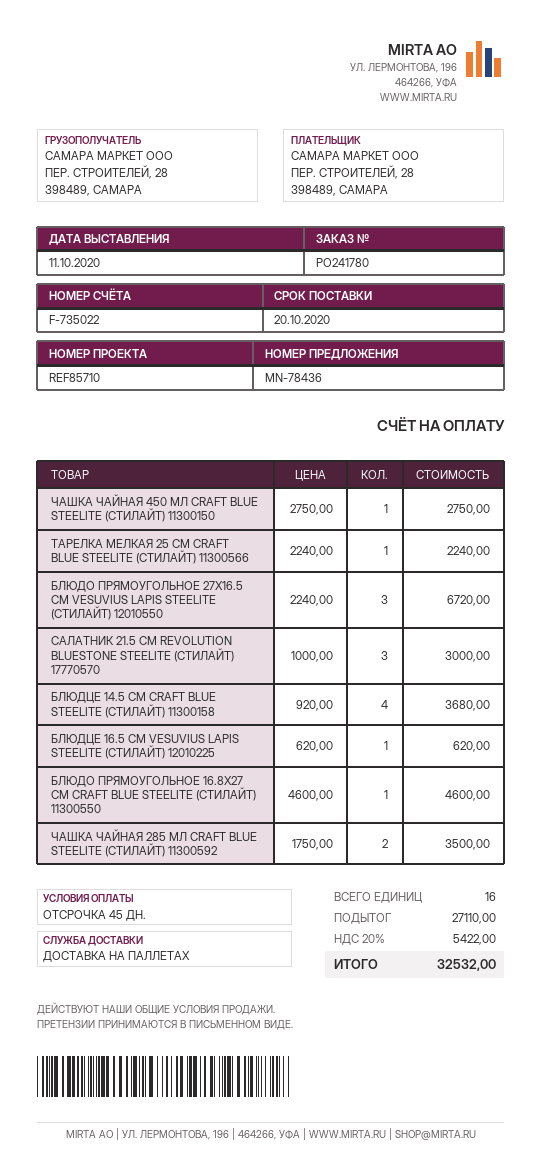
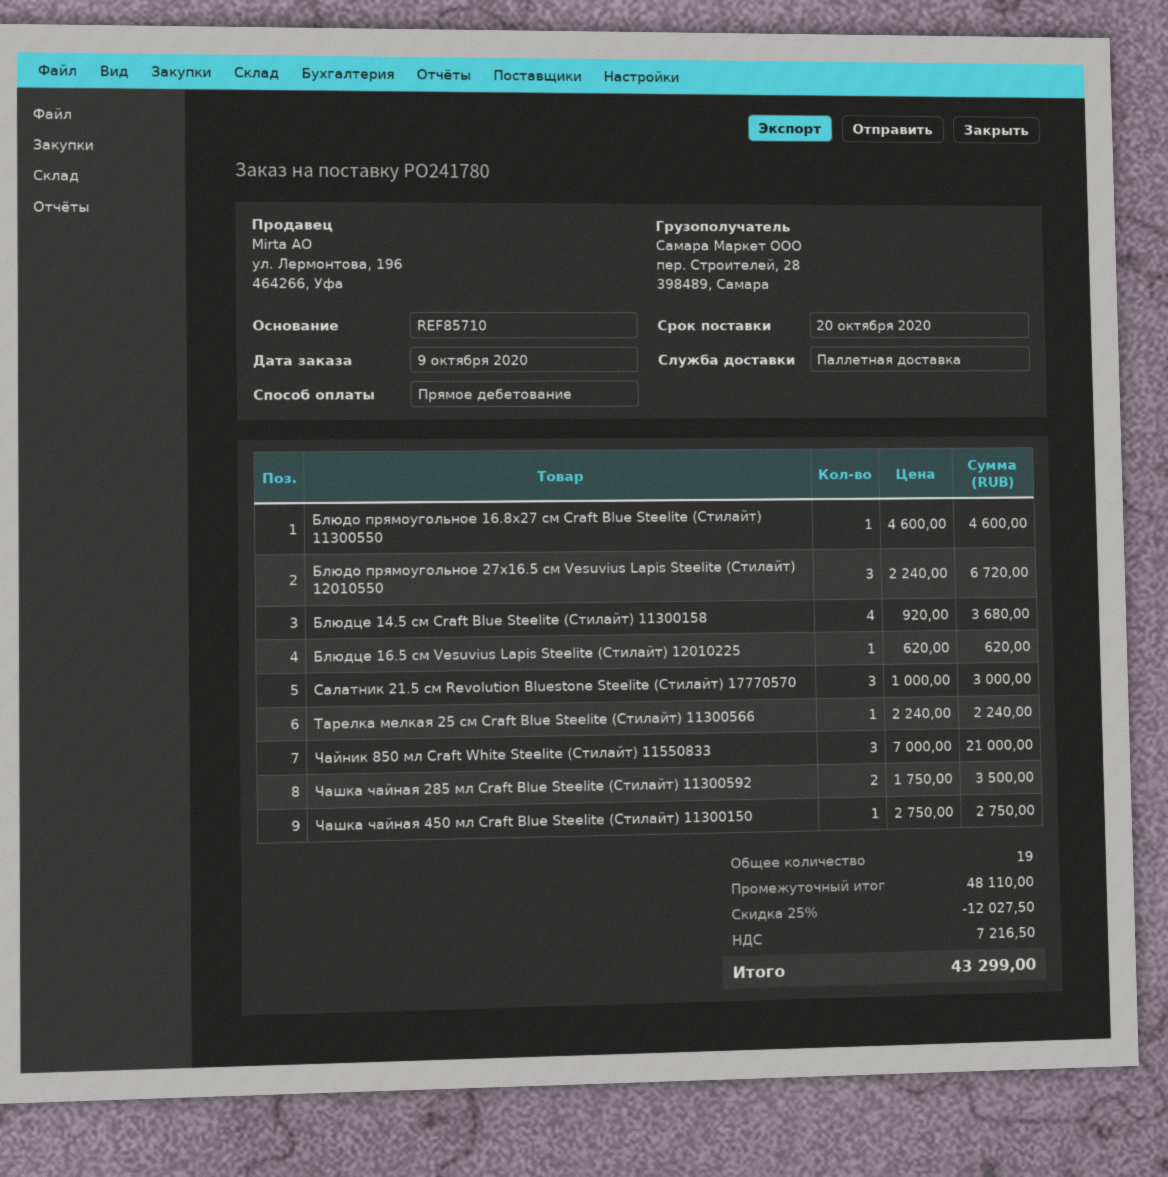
Чайник 850 мл Craft White Steelite (Стилайт) 11550833: none -> 3 x 7000.00 = 21000.00
total quantity: 16 -> 19
subtotal: 27110.00 -> 48110.00
discount: none -> 25% = 12027.50
tax: 5422.00 -> 7216.50
total: 32532.00 -> 43299.00

